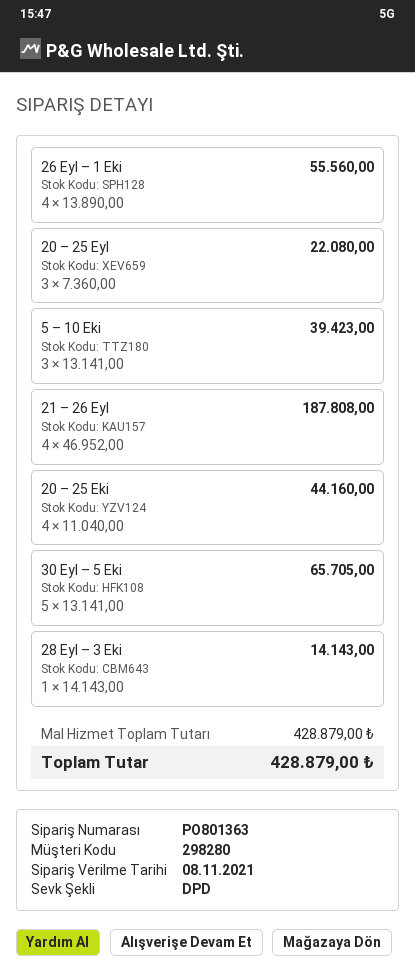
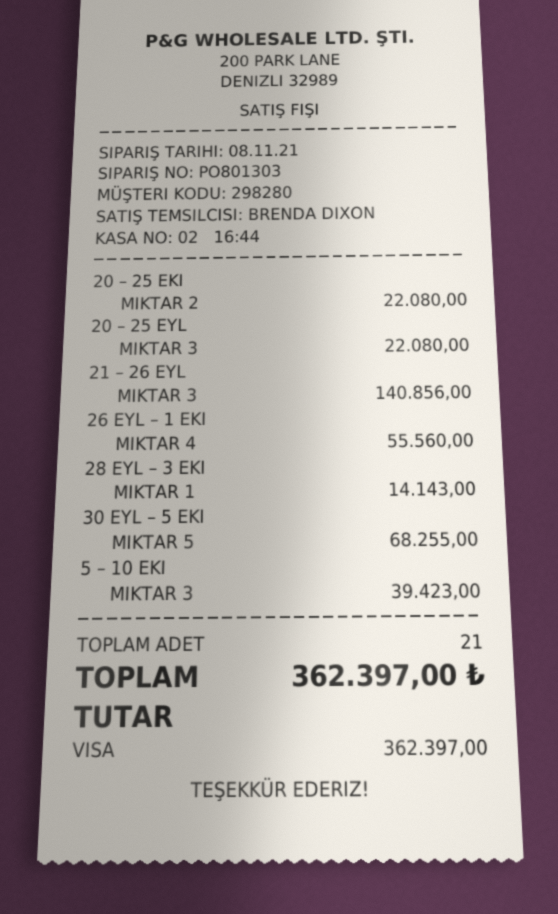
order number: PO801363 -> PO801303
21 – 26 Eyl: 4 for 187808.00 -> 3 for 140856.00
20 – 25 Eki: 4 for 44160.00 -> 2 for 22080.00
30 Eyl – 5 Eki: 5 for 65705.00 -> 5 for 68255.00
total: 428879.00 -> 362397.00

